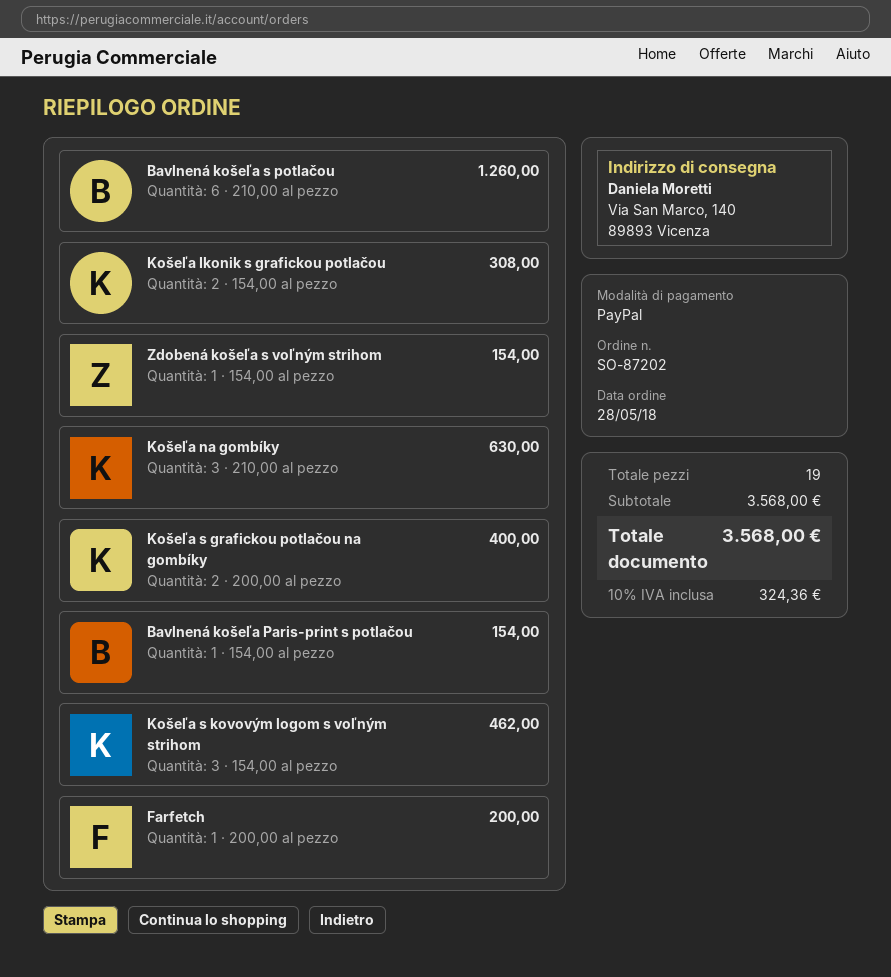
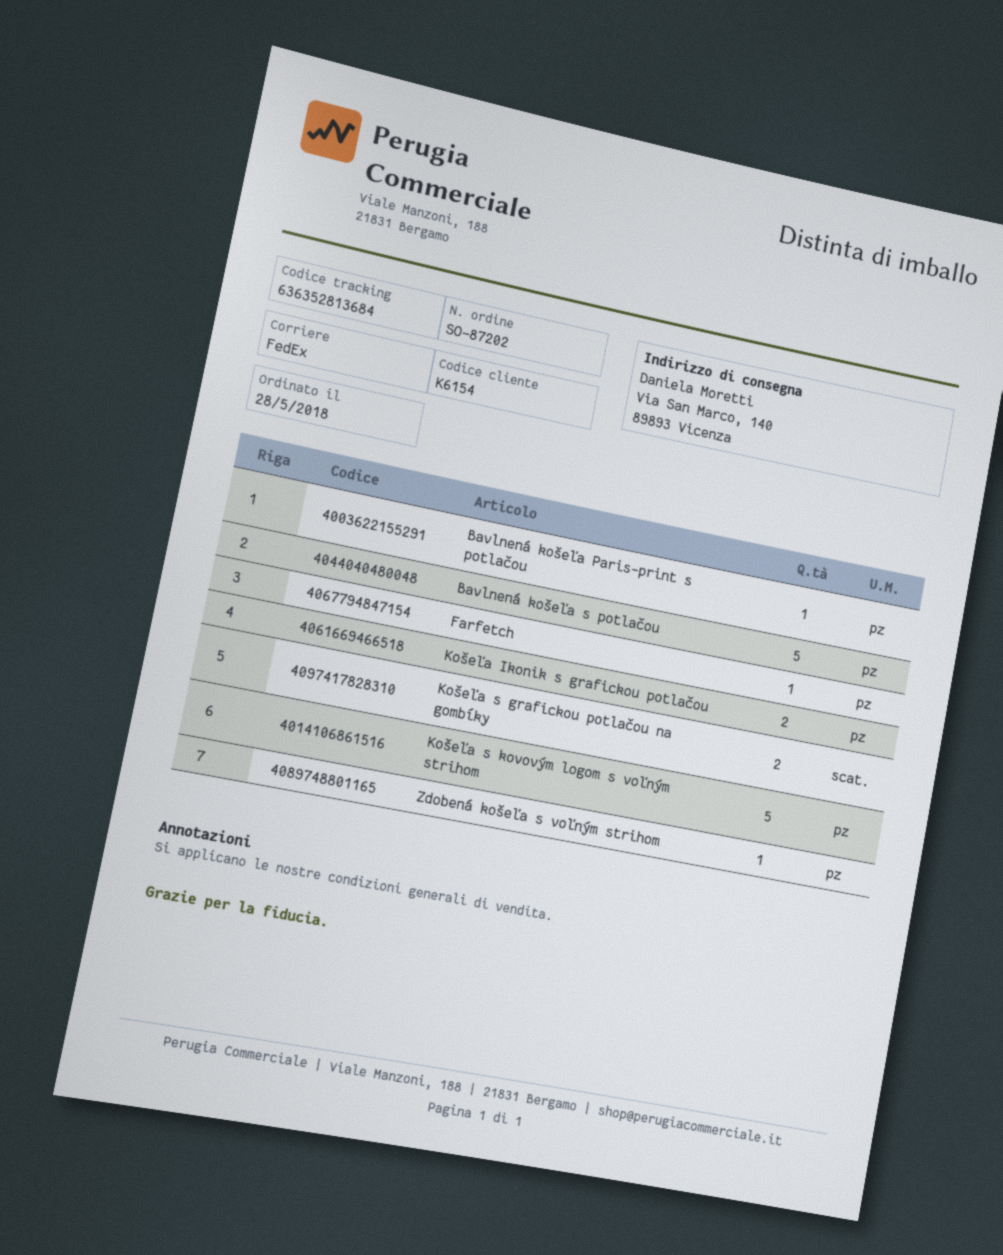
Bavlnená košeľa s potlačou: 6 -> 5
Košeľa na gombíky: 3 -> none
Košeľa s kovovým logom s voľným strihom: 3 -> 5

